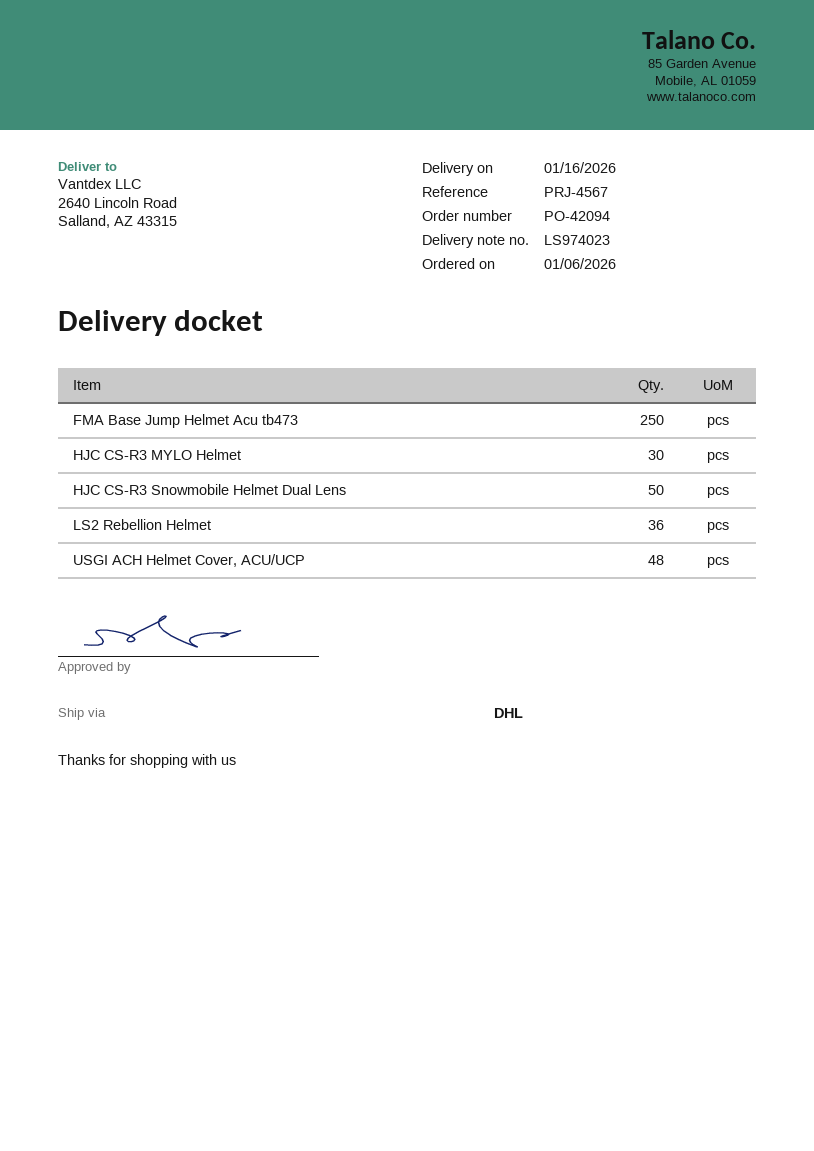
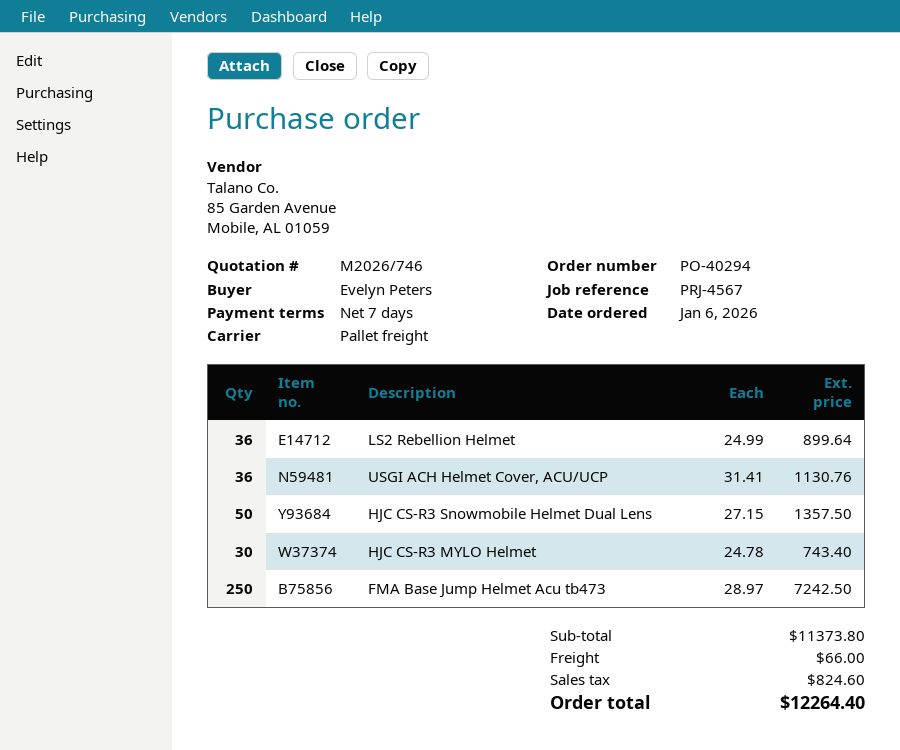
order number: PO-42094 -> PO-40294
shipping method: DHL -> pallet freight
USGI ACH Helmet Cover, ACU/UCP: 48 -> 36

